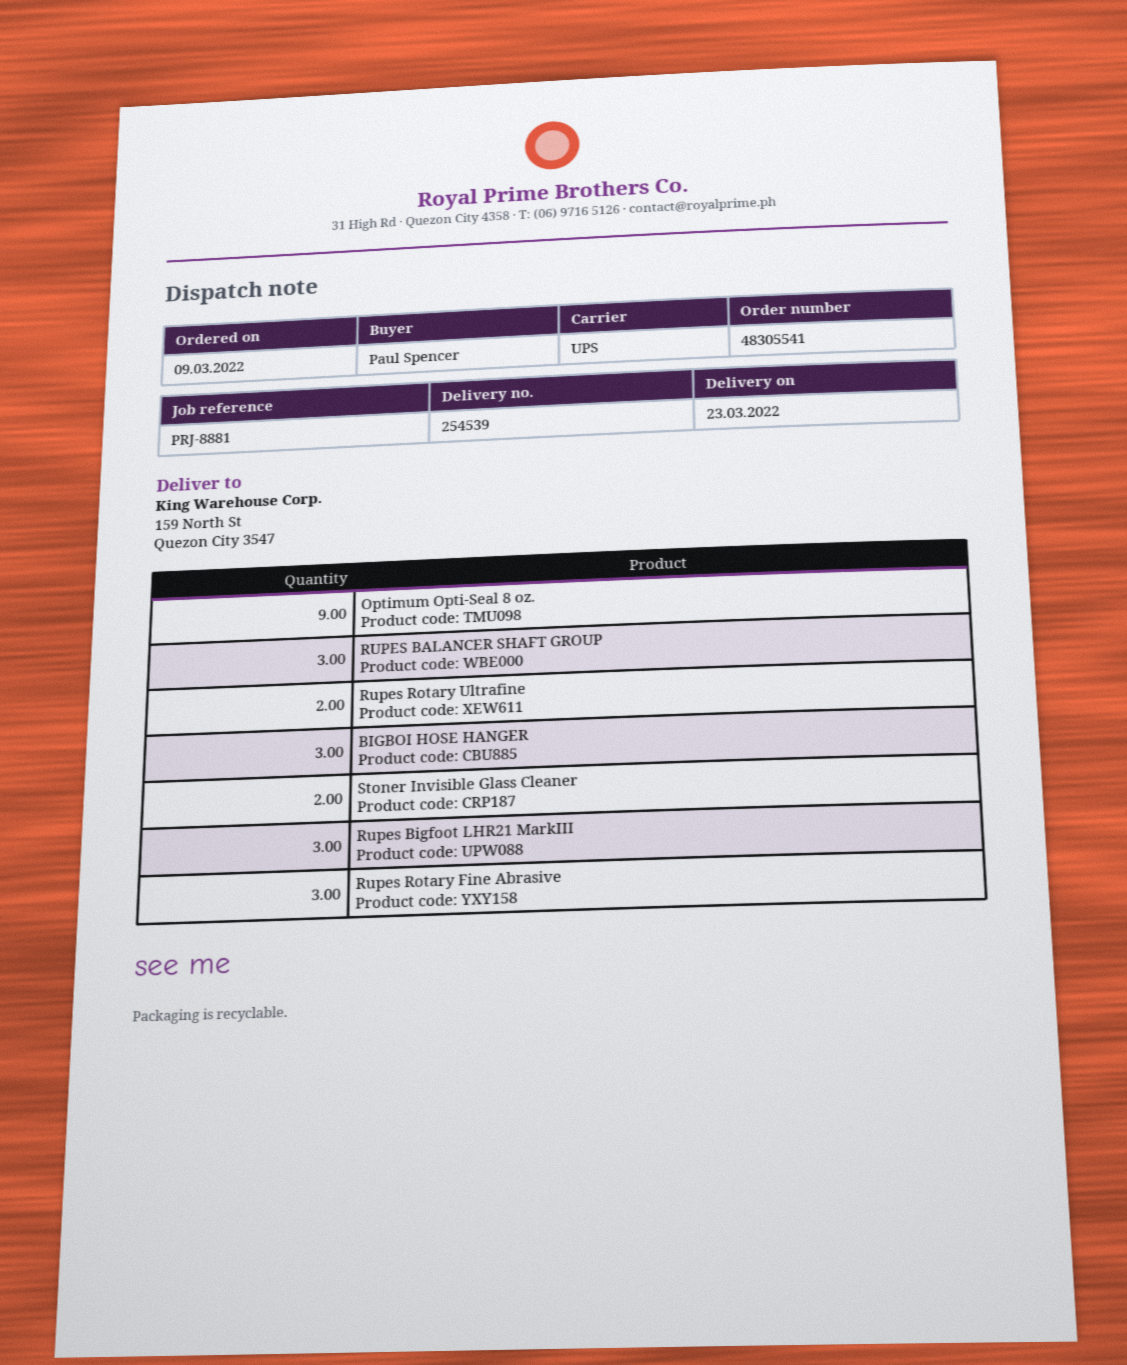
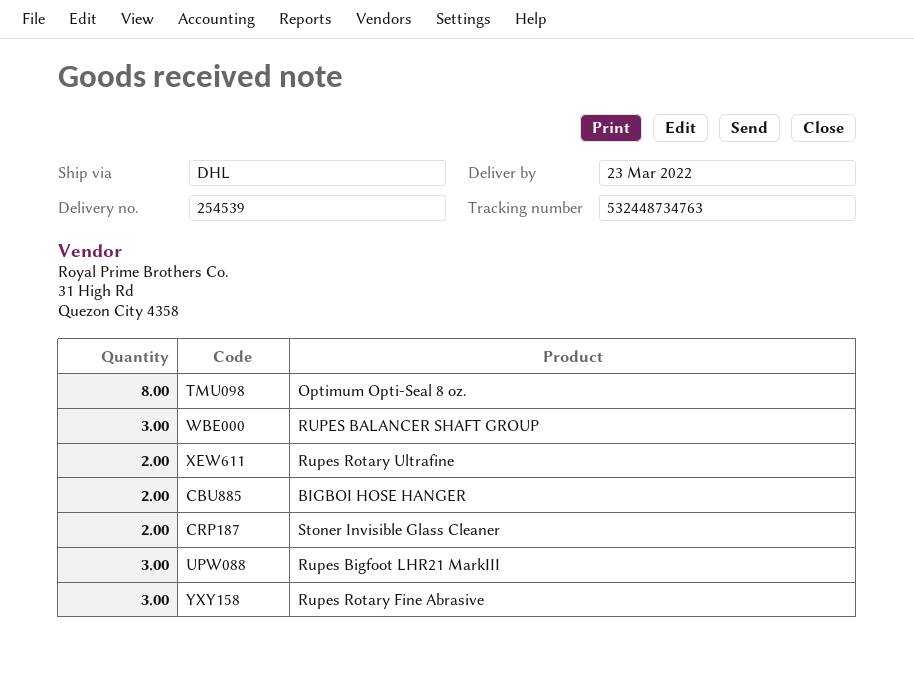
shipping method: UPS -> DHL
Optimum Opti-Seal 8 oz.: 9 -> 8
BIGBOI HOSE HANGER: 3 -> 2

